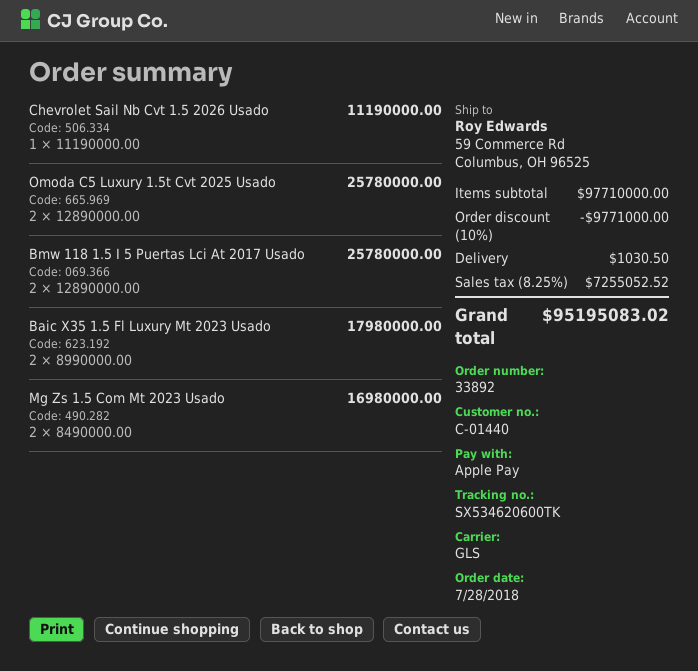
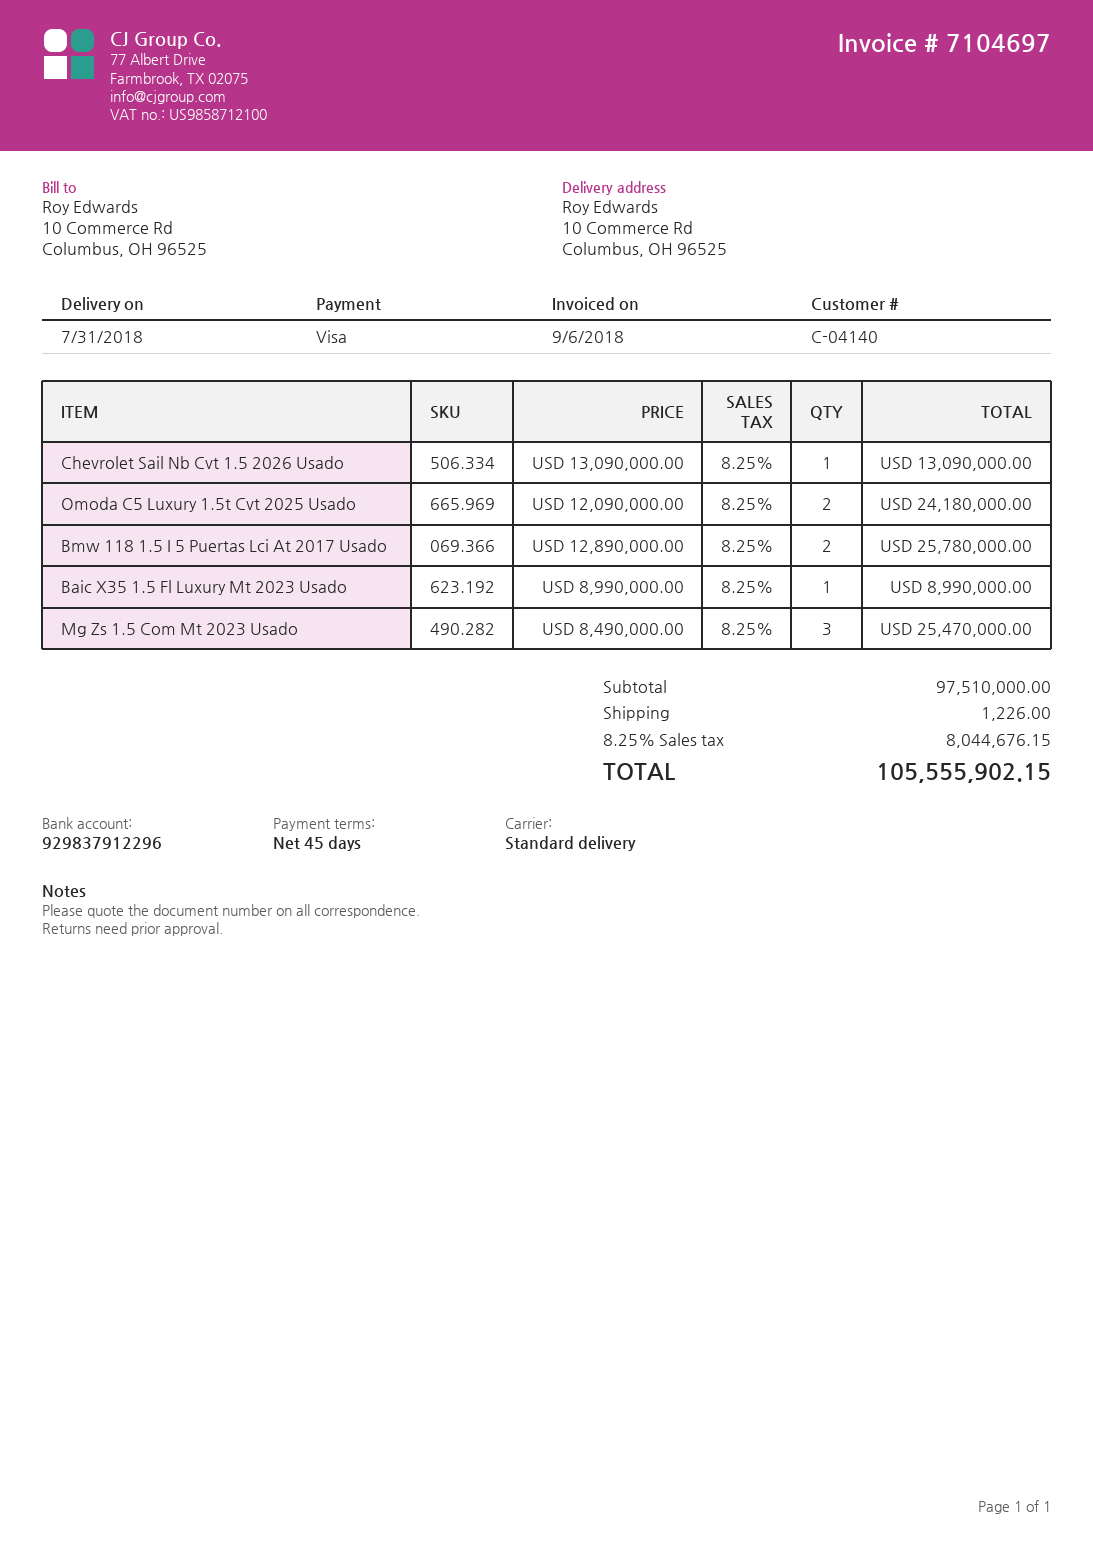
customer number: C-01440 -> C-04140
payment method: Apple Pay -> Visa
shipping method: GLS -> standard
ship to: 59 Commerce Rd, Columbus, OH 96525 -> 10 Commerce Rd, Columbus, OH 96525
Chevrolet Sail Nb Cvt 1.5 2026 Usado: 1 x 11190000.00 = 11190000.00 -> 1 x 13090000.00 = 13090000.00
Omoda C5 Luxury 1.5t Cvt 2025 Usado: 2 x 12890000.00 = 25780000.00 -> 2 x 12090000.00 = 24180000.00
Baic X35 1.5 Fl Luxury Mt 2023 Usado: 2 x 8990000.00 = 17980000.00 -> 1 x 8990000.00 = 8990000.00
Mg Zs 1.5 Com Mt 2023 Usado: 2 x 8490000.00 = 16980000.00 -> 3 x 8490000.00 = 25470000.00
subtotal: 97710000.00 -> 97510000.00
discount: 10% = 9771000.00 -> none
shipping: 1030.50 -> 1226.00
tax: 8.25% = 7255052.52 -> 8.25% = 8044676.15
total: 95195083.02 -> 105555902.15

